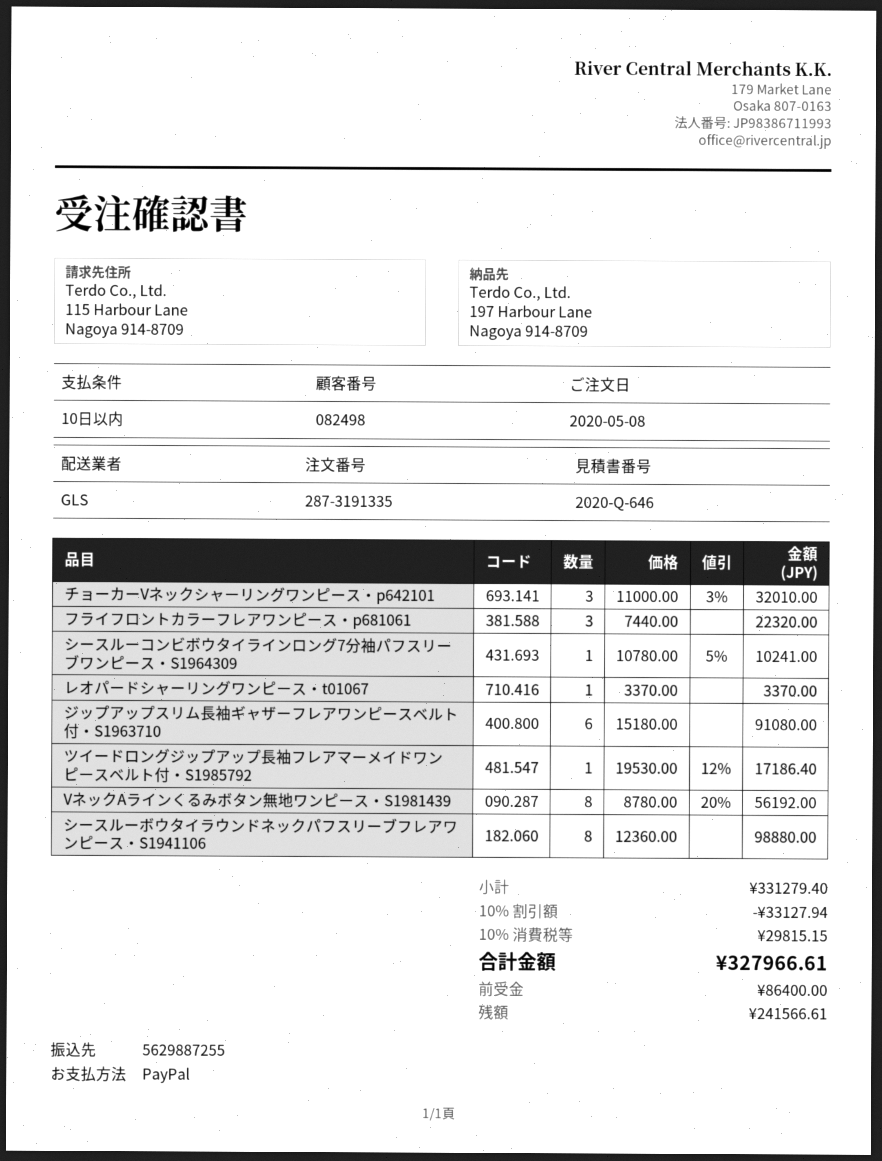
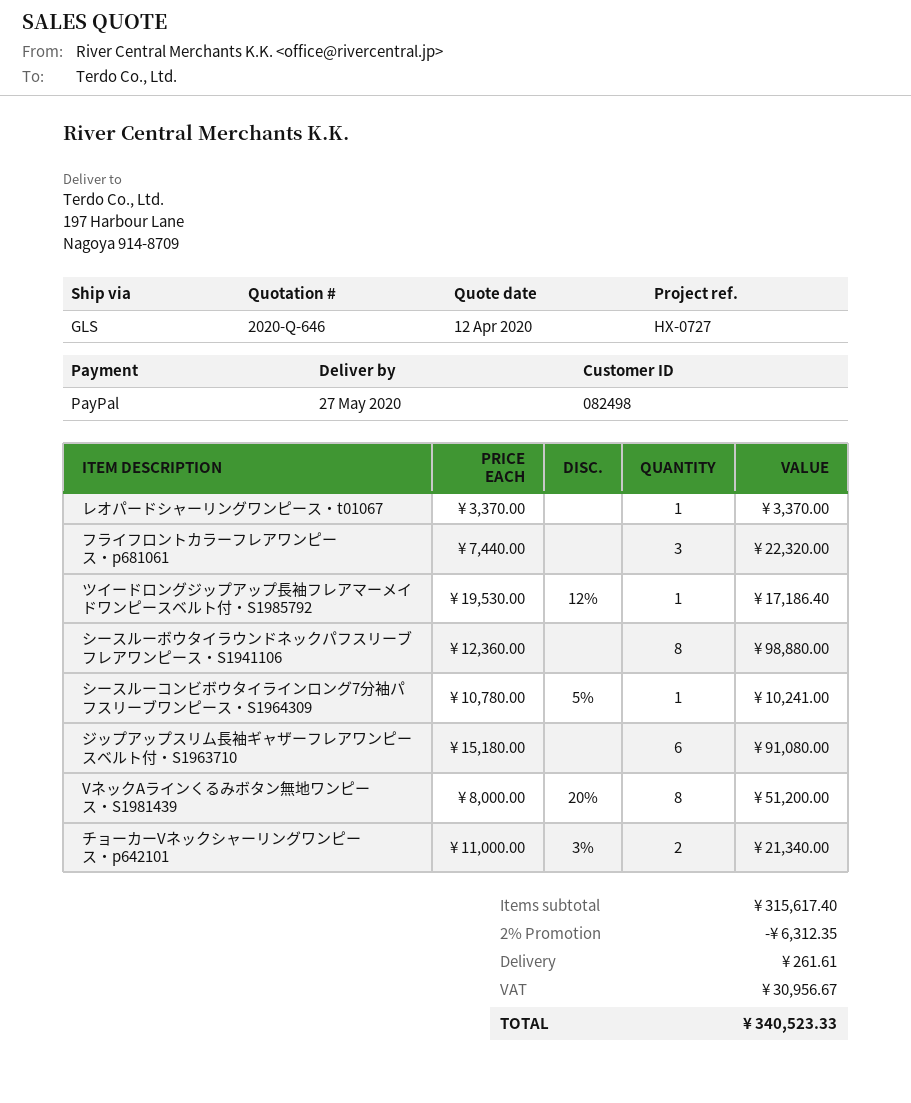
チョーカーVネックシャーリングワンピース・p642101: 3 x 11000.00 - 3% = 32010.00 -> 2 x 11000.00 - 3% = 21340.00
VネックAラインくるみボタン無地ワンピース・S1981439: 8 x 8780.00 - 20% = 56192.00 -> 8 x 8000.00 - 20% = 51200.00
subtotal: 331279.40 -> 315617.40
discount: 10% = 33127.94 -> 2% = 6312.35
shipping: none -> 261.61
tax: 29815.15 -> 30956.67
total: 327966.61 -> 340523.33

